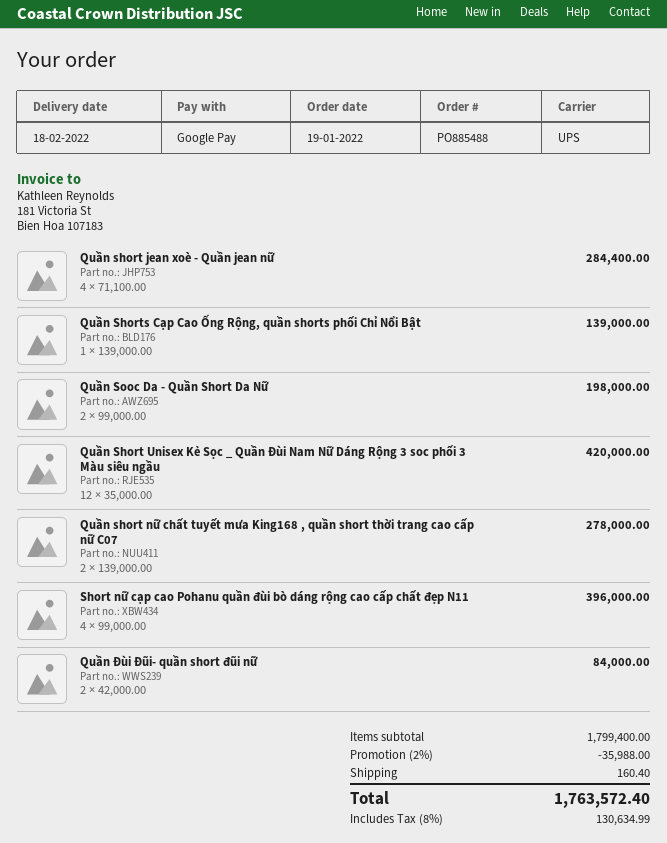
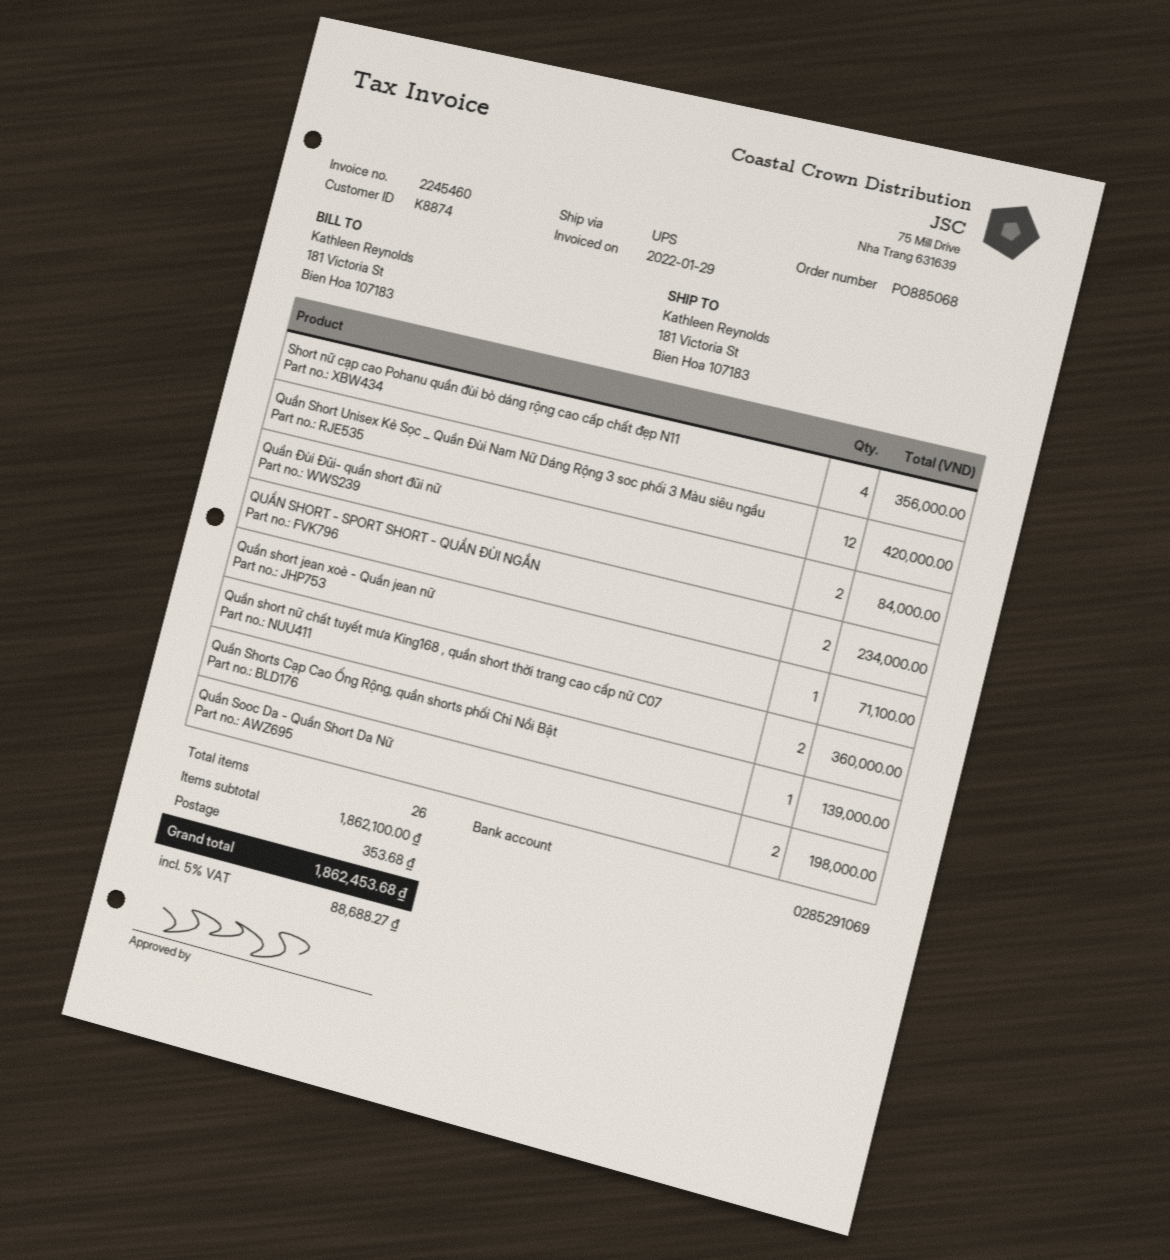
order number: PO885488 -> PO885068
Quần short jean xoè - Quần jean nữ: 4 for 284400.00 -> 1 for 71100.00
Quần short nữ chất tuyết mưa King168 , quần short thời trang cao cấp nữ C07: 2 for 278000.00 -> 2 for 360000.00
Short nữ cạp cao Pohanu quần đùi bò dáng rộng cao cấp chất đẹp N11: 4 for 396000.00 -> 4 for 356000.00
QUẦN SHORT - SPORT SHORT - QUẦN ĐÙI NGẮN: none -> 2 for 234000.00
subtotal: 1799400.00 -> 1862100.00
discount: 2% = 35988.00 -> none
shipping: 160.40 -> 353.68
tax: 8% = 130634.99 -> 5% = 88688.27
total: 1763572.40 -> 1862453.68

